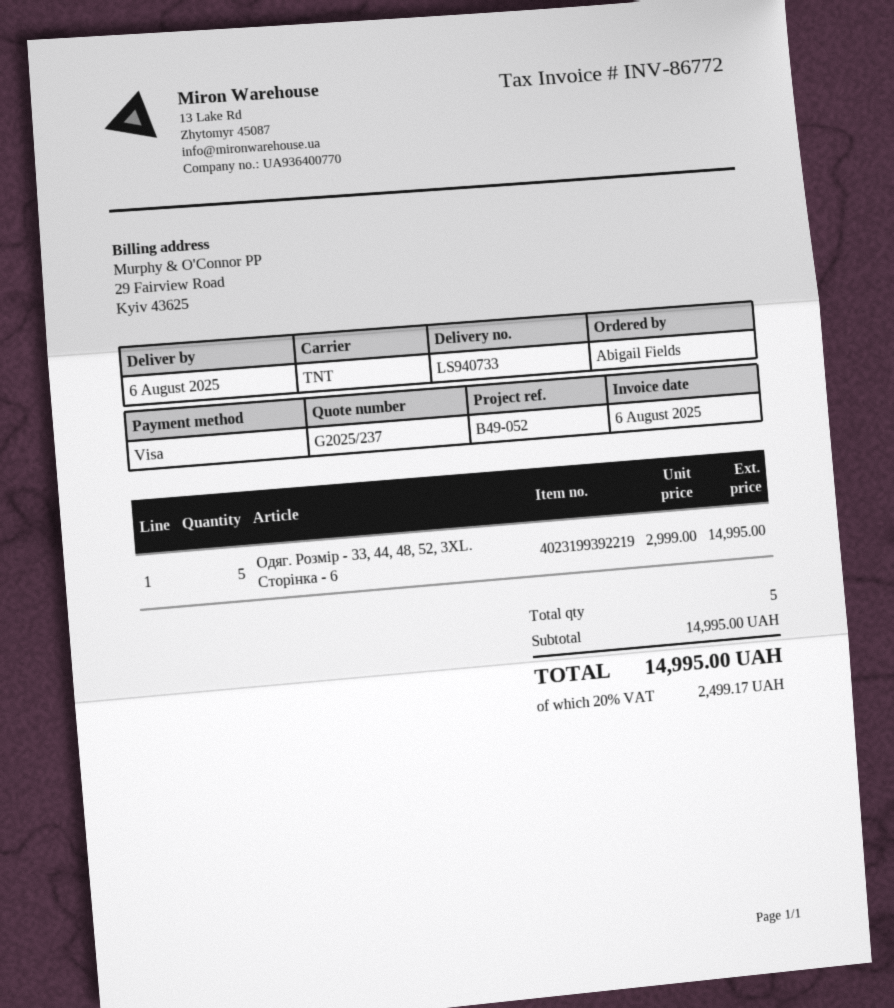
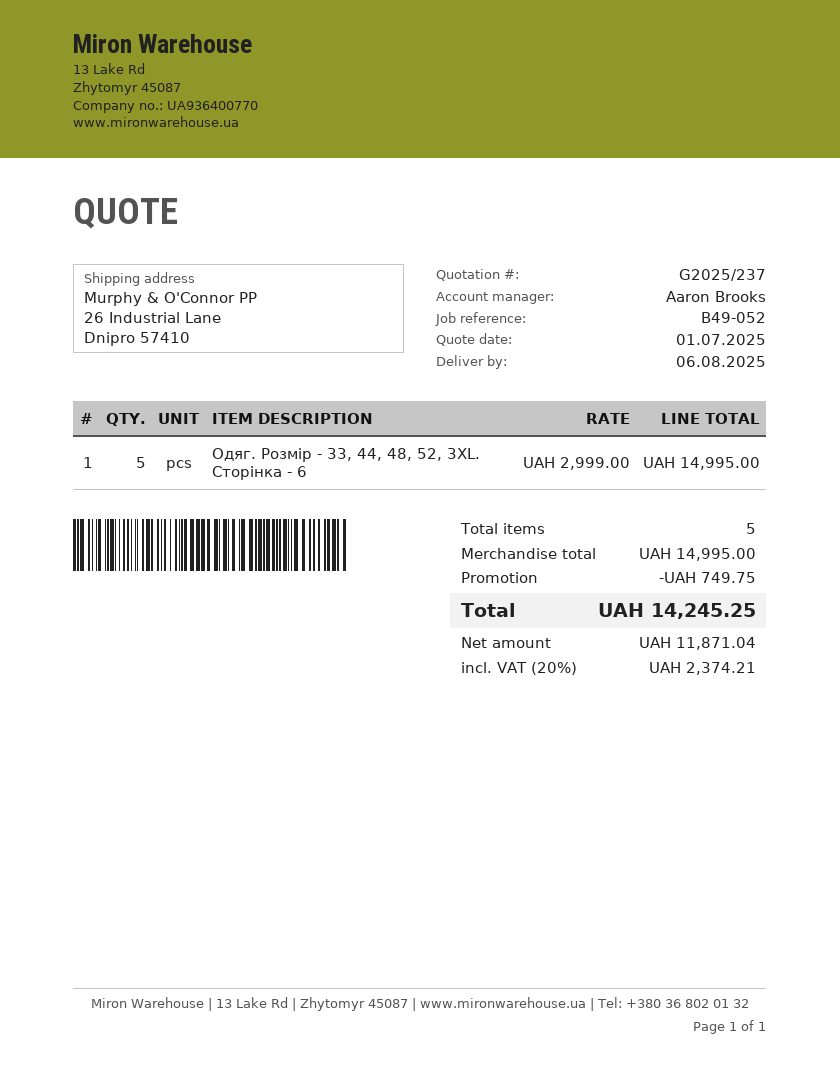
discount: none -> 749.75
tax: 20% = 2499.17 -> 20% = 2374.21
total: 14995.00 -> 14245.25

